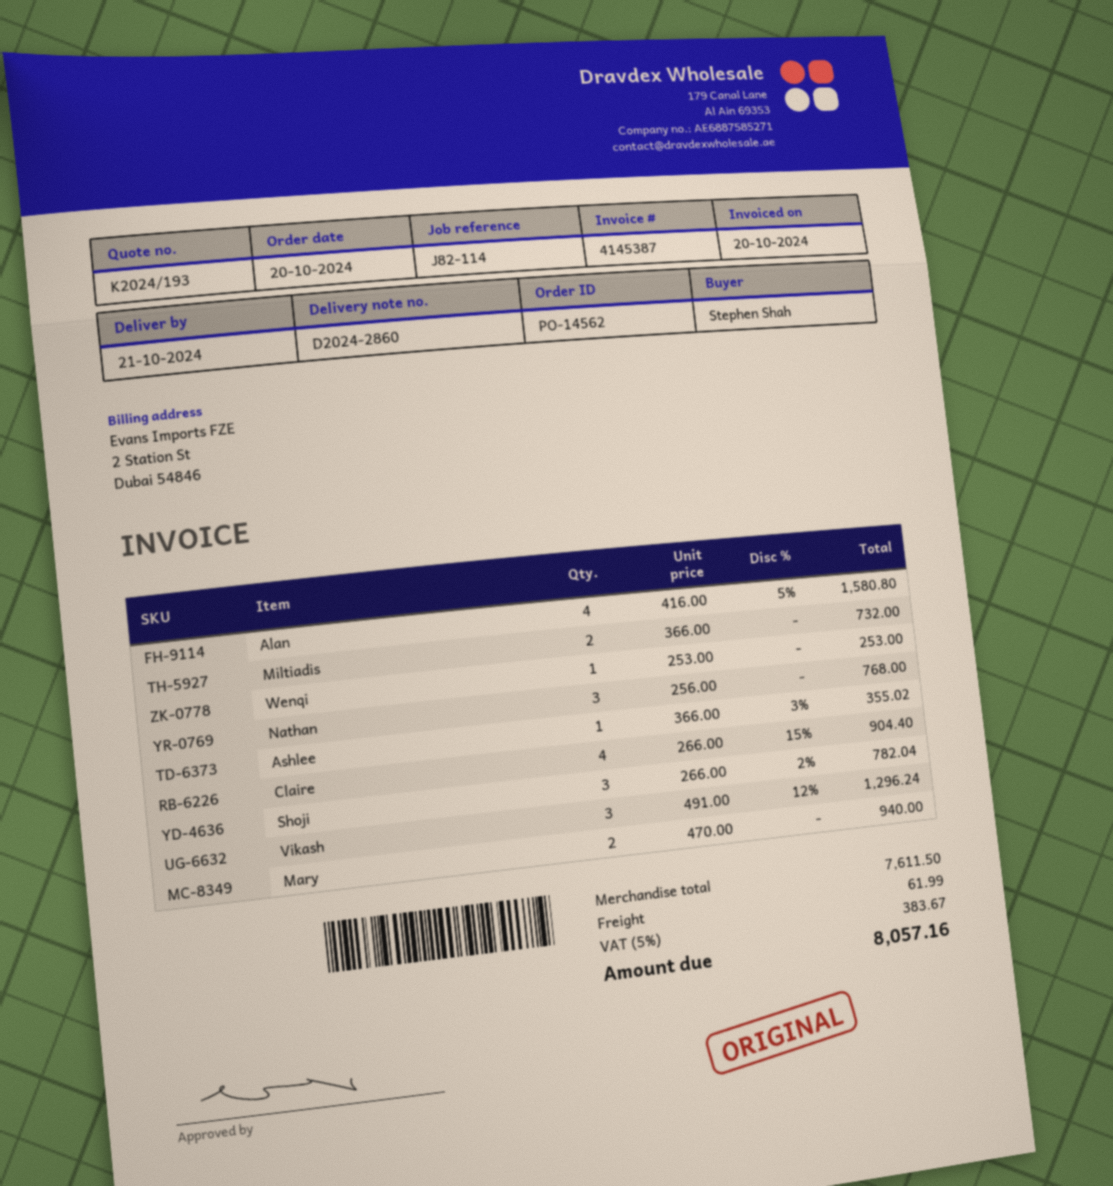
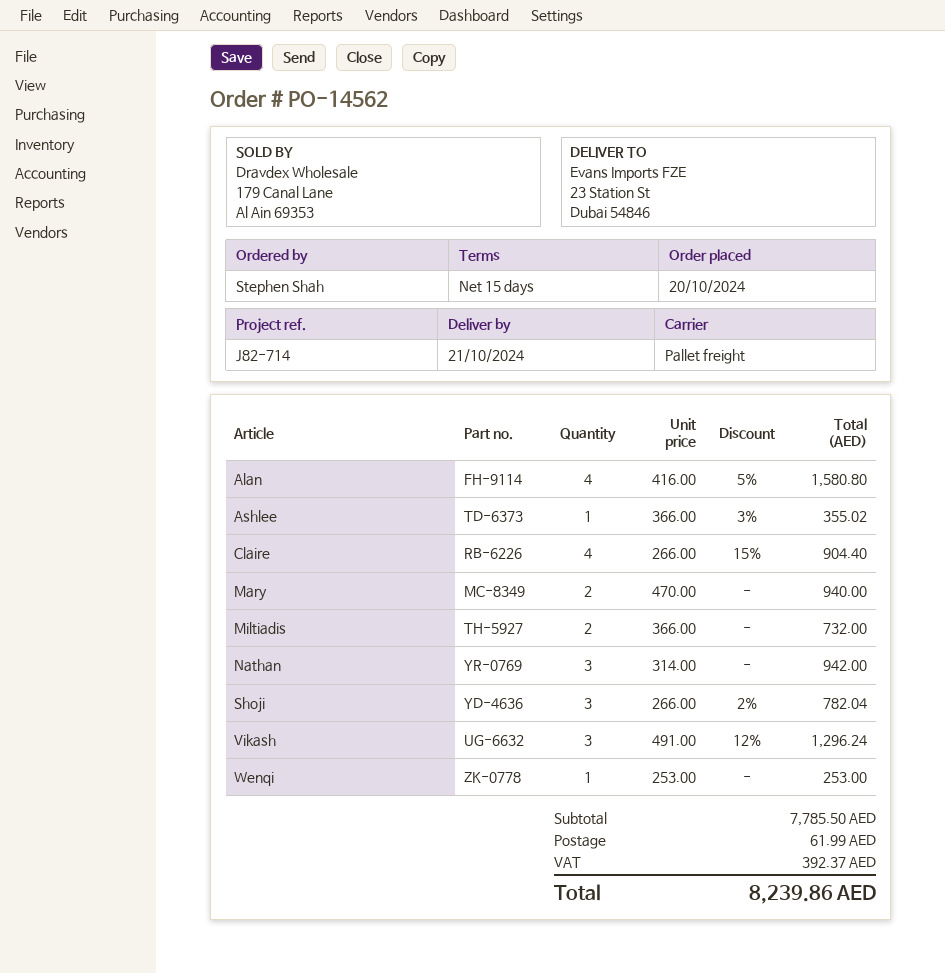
reference: J82-114 -> J82-714
Nathan: 3 x 256.00 = 768.00 -> 3 x 314.00 = 942.00
subtotal: 7611.50 -> 7785.50
tax: 383.67 -> 392.37
total: 8057.16 -> 8239.86

